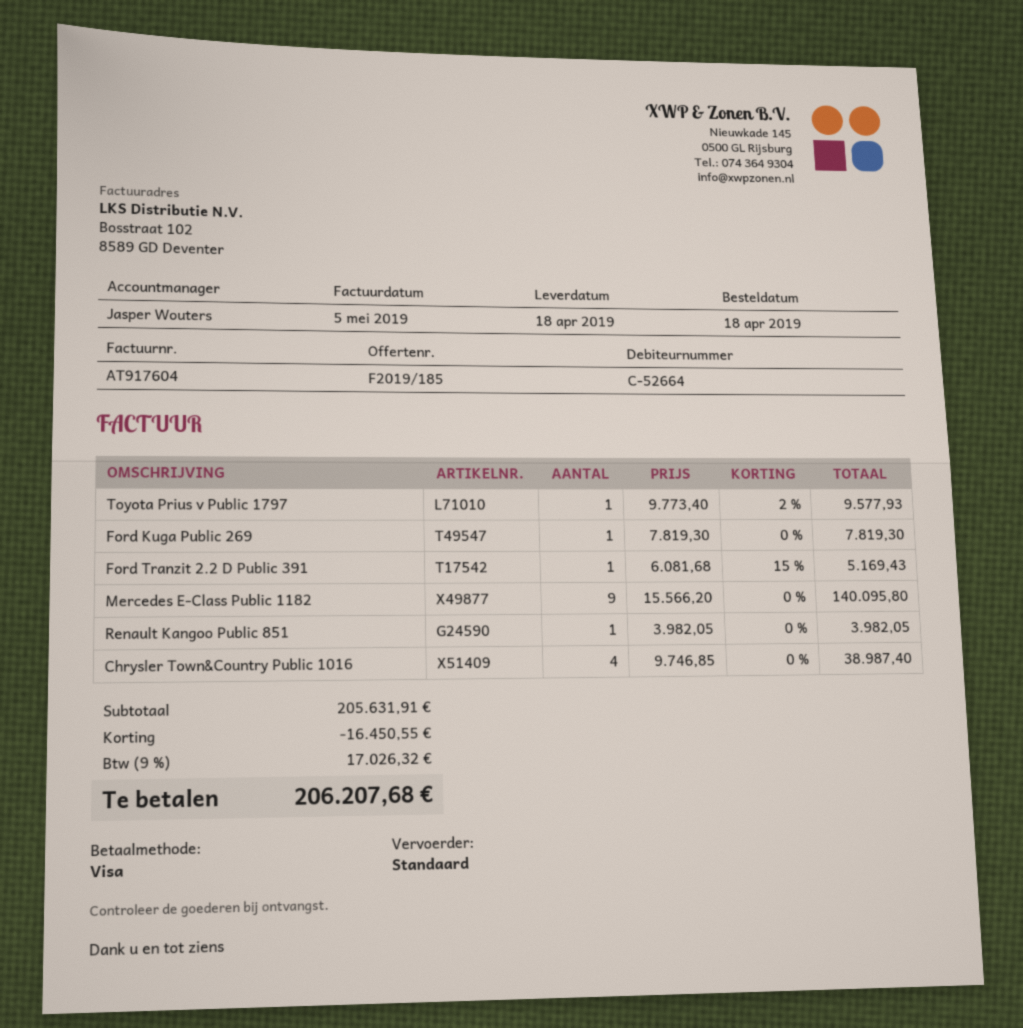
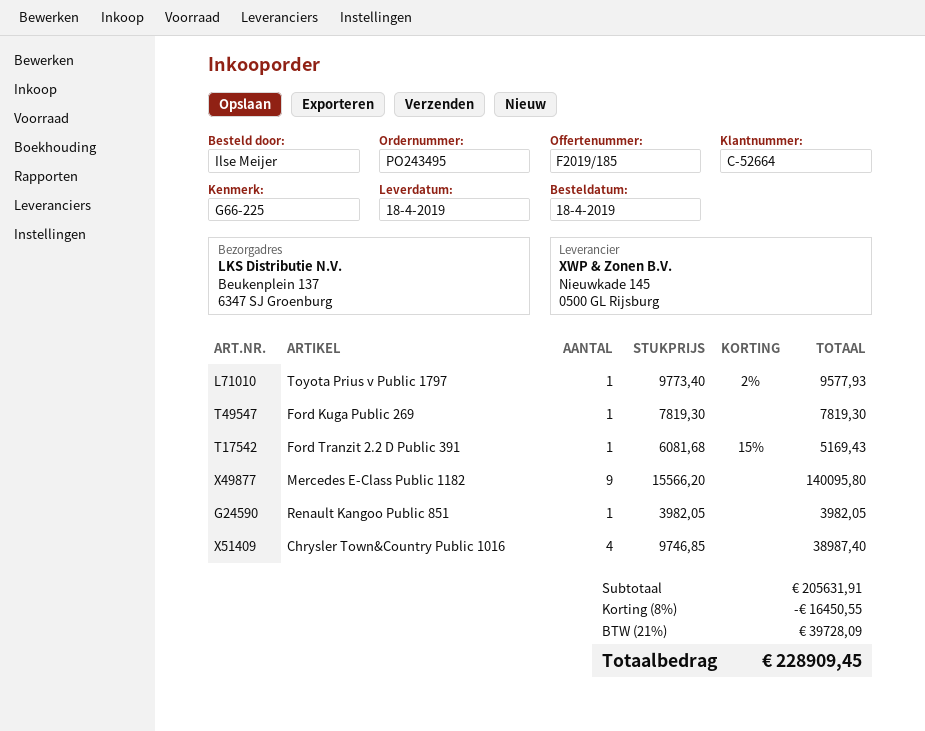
tax: 9% = 17026.32 -> 21% = 39728.09
total: 206207.68 -> 228909.45

